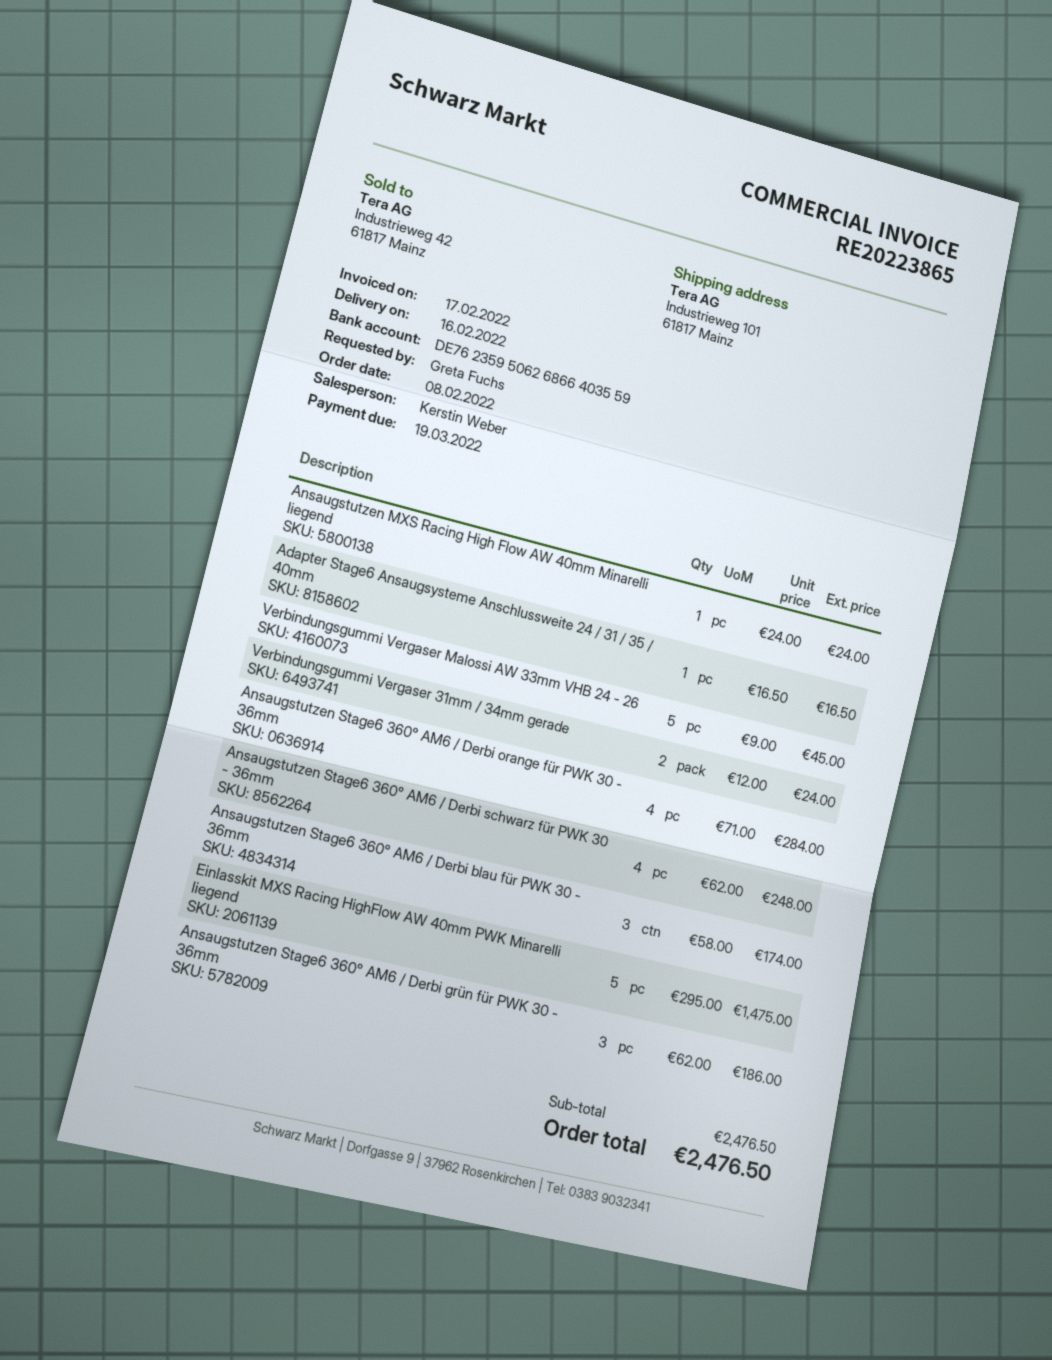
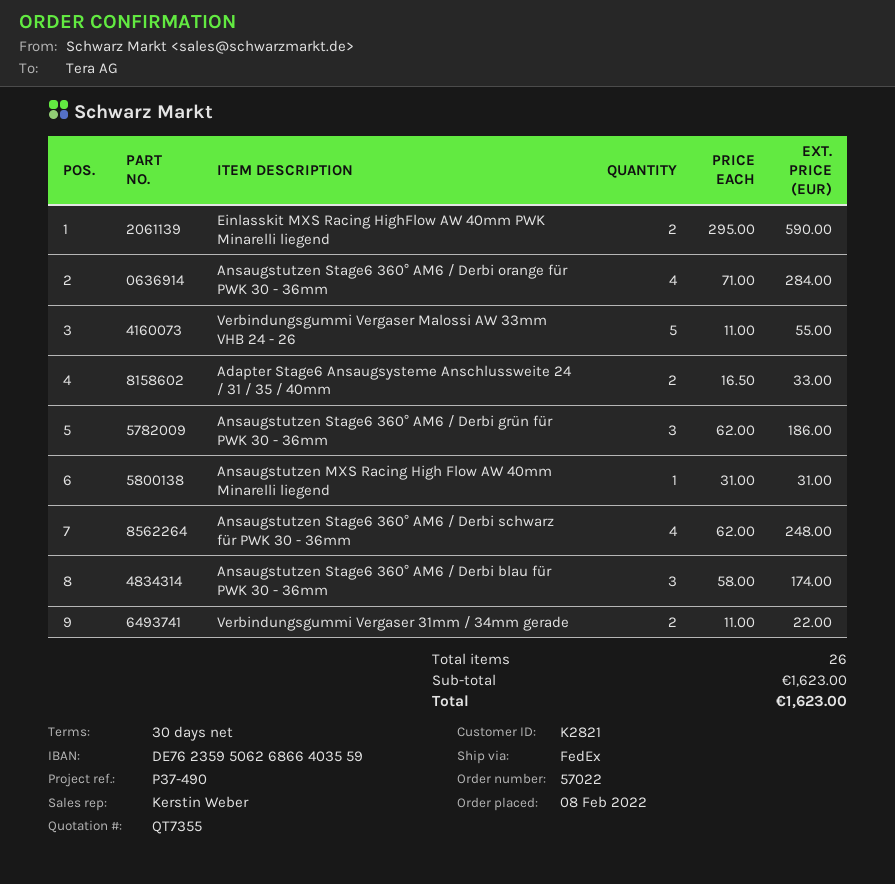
Ansaugstutzen MXS Racing High Flow AW 40mm Minarelli liegend: 1 x 24.00 = 24.00 -> 1 x 31.00 = 31.00
Adapter Stage6 Ansaugsysteme Anschlussweite 24 / 31 / 35 / 40mm: 1 x 16.50 = 16.50 -> 2 x 16.50 = 33.00
Verbindungsgummi Vergaser Malossi AW 33mm VHB 24 - 26: 5 x 9.00 = 45.00 -> 5 x 11.00 = 55.00
Verbindungsgummi Vergaser 31mm / 34mm gerade: 2 x 12.00 = 24.00 -> 2 x 11.00 = 22.00
Einlasskit MXS Racing HighFlow AW 40mm PWK Minarelli liegend: 5 x 295.00 = 1475.00 -> 2 x 295.00 = 590.00
subtotal: 2476.50 -> 1623.00
total: 2476.50 -> 1623.00

